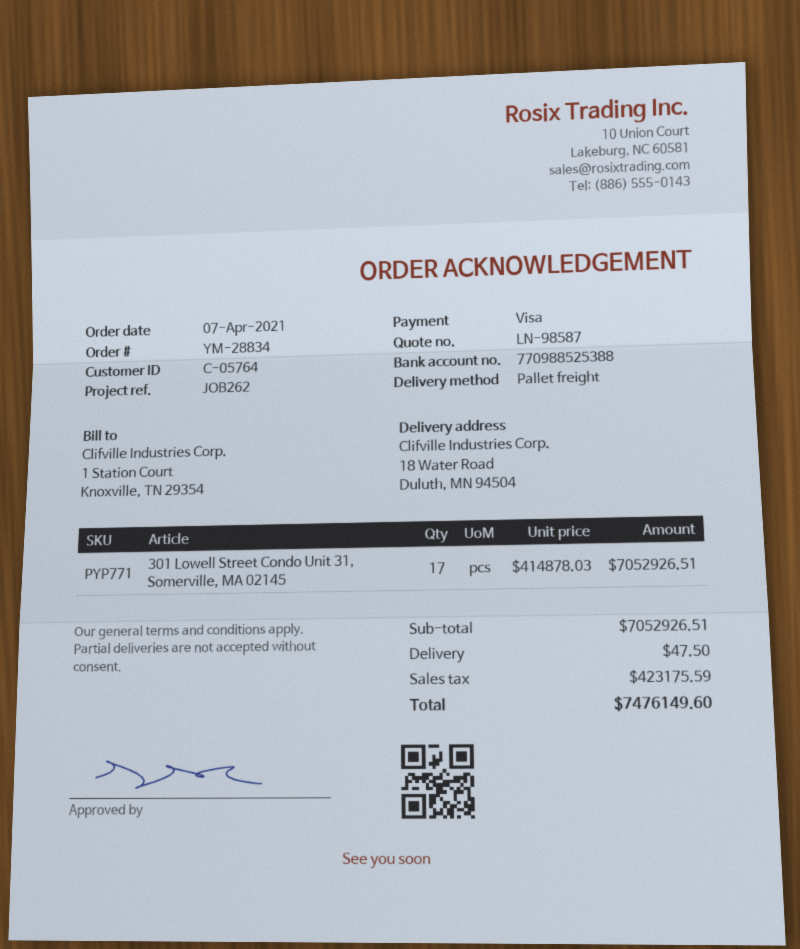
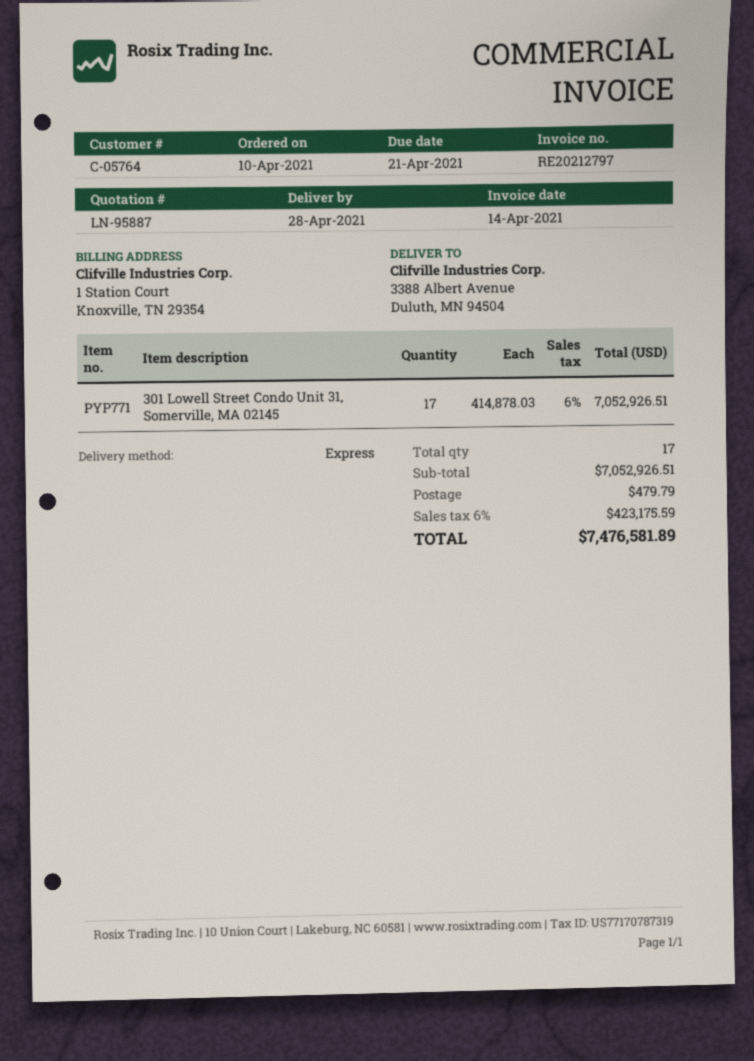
quote number: LN-98587 -> LN-95887
order date: 2021-04-07 -> 2021-04-10
shipping method: pallet freight -> express
ship to: 18 Water Road, Duluth, MN 94504 -> 3388 Albert Avenue, Duluth, MN 94504
shipping: 47.50 -> 479.79
total: 7476149.60 -> 7476581.89

